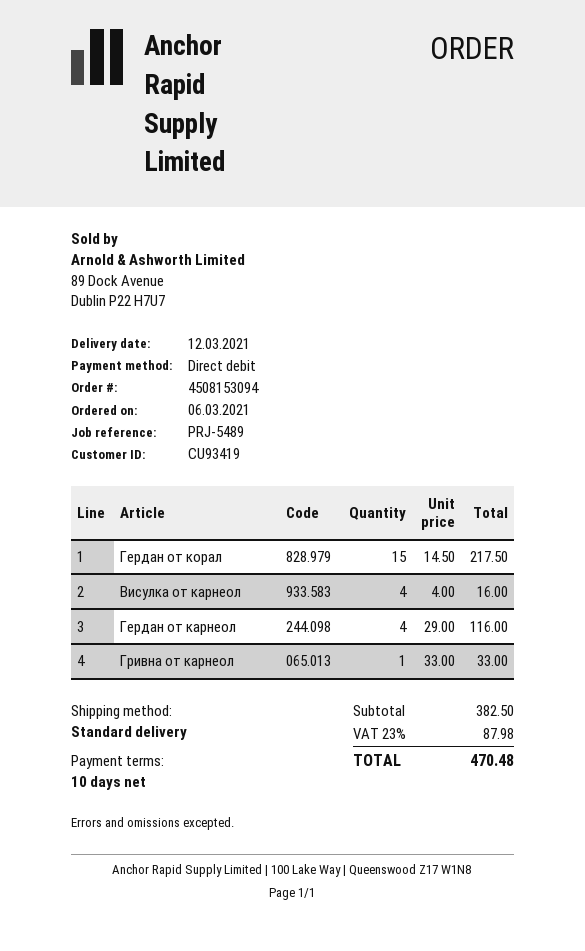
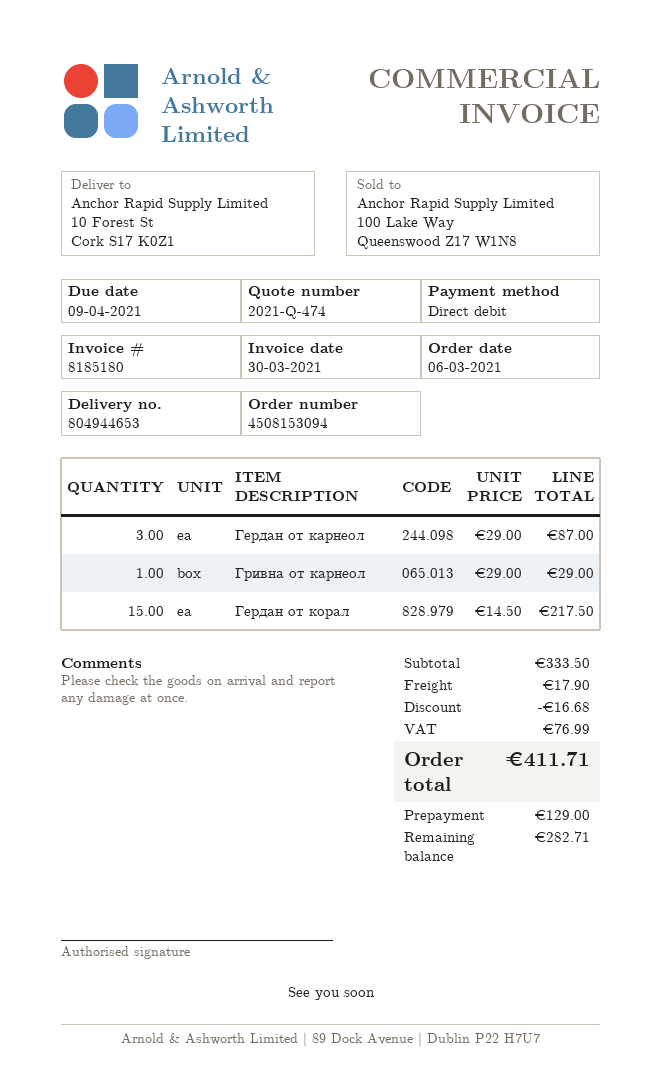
Висулка от карнеол: 4 x 4.00 = 16.00 -> none
Гердан от карнеол: 4 x 29.00 = 116.00 -> 3 x 29.00 = 87.00
Гривна от карнеол: 1 x 33.00 = 33.00 -> 1 x 29.00 = 29.00
subtotal: 382.50 -> 333.50
discount: none -> 16.68
shipping: none -> 17.90
tax: 87.98 -> 76.99
total: 470.48 -> 411.71

